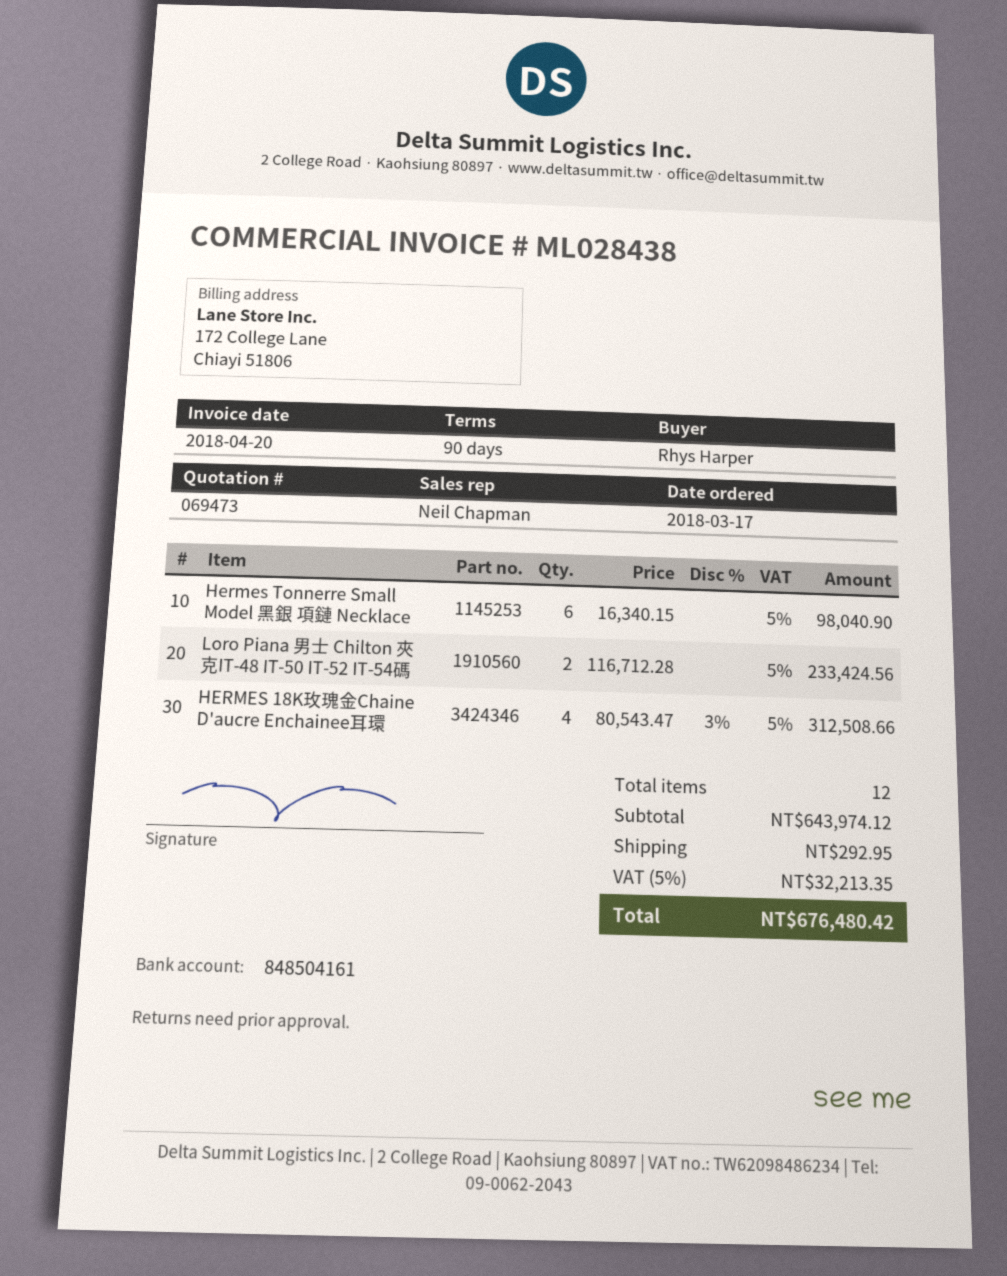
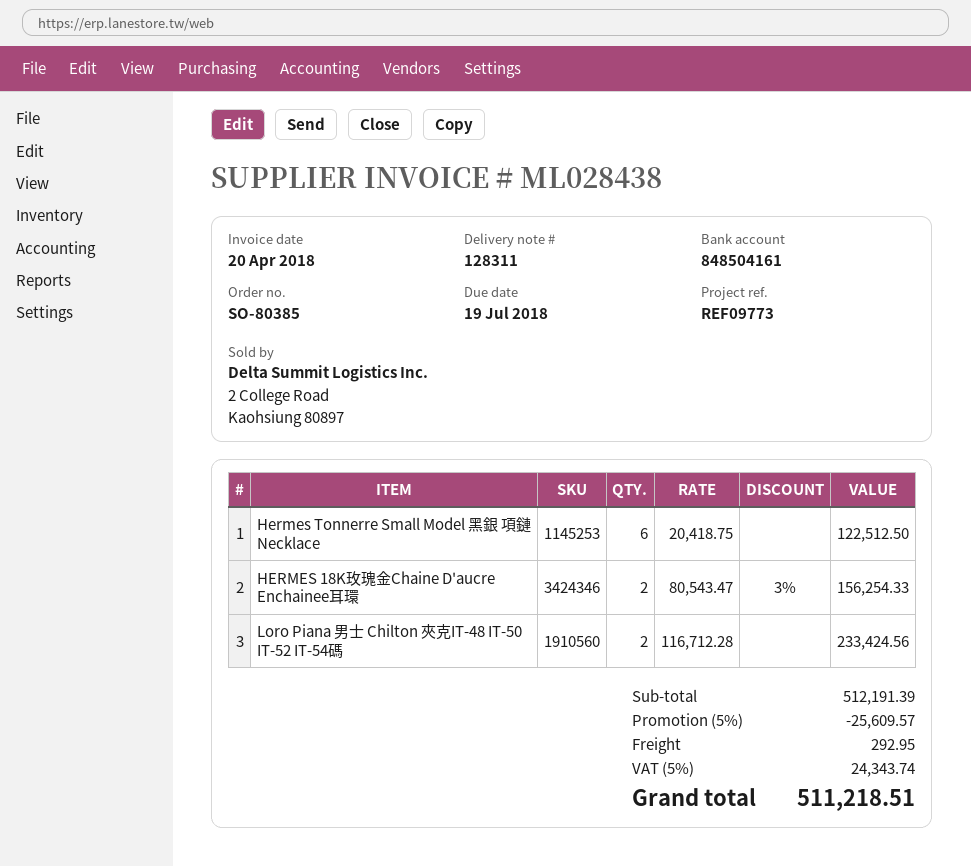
Hermes Tonnerre Small Model 黑銀 項鏈 Necklace: 6 x 16340.15 = 98040.90 -> 6 x 20418.75 = 122512.50
HERMES 18K玫瑰金Chaine D'aucre Enchainee耳環: 4 x 80543.47 - 3% = 312508.66 -> 2 x 80543.47 - 3% = 156254.33
subtotal: 643974.12 -> 512191.39
discount: none -> 5% = 25609.57
tax: 5% = 32213.35 -> 5% = 24343.74
total: 676480.42 -> 511218.51

